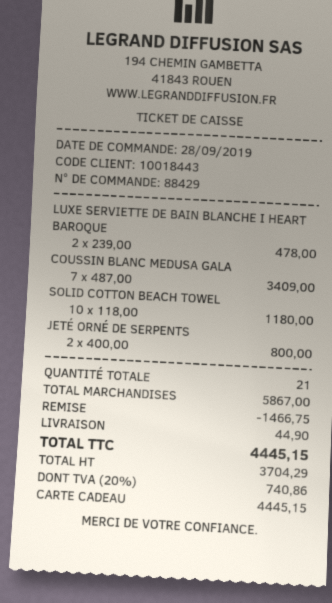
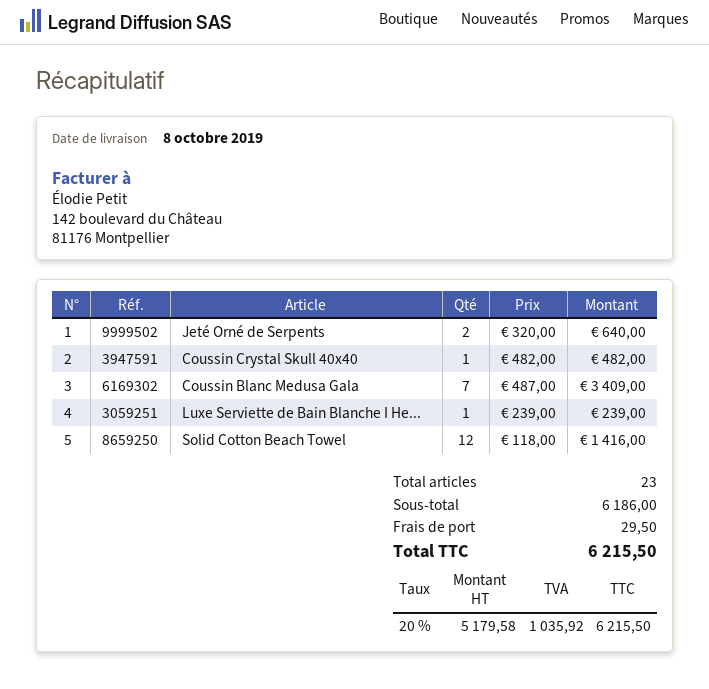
LUXE SERVIETTE DE BAIN BLANCHE I HEART BAROQUE: 2 x 239.00 = 478.00 -> 1 x 239.00 = 239.00
SOLID COTTON BEACH TOWEL: 10 x 118.00 = 1180.00 -> 12 x 118.00 = 1416.00
JETÉ ORNÉ DE SERPENTS: 2 x 400.00 = 800.00 -> 2 x 320.00 = 640.00
Coussin Crystal Skull 40x40: none -> 1 x 482.00 = 482.00
total quantity: 21 -> 23
subtotal: 5867.00 -> 6186.00
discount: 1466.75 -> none
shipping: 44.90 -> 29.50
net: 3704.29 -> 5179.58
tax: 20% = 740.86 -> 20% = 1035.92
total: 4445.15 -> 6215.50

